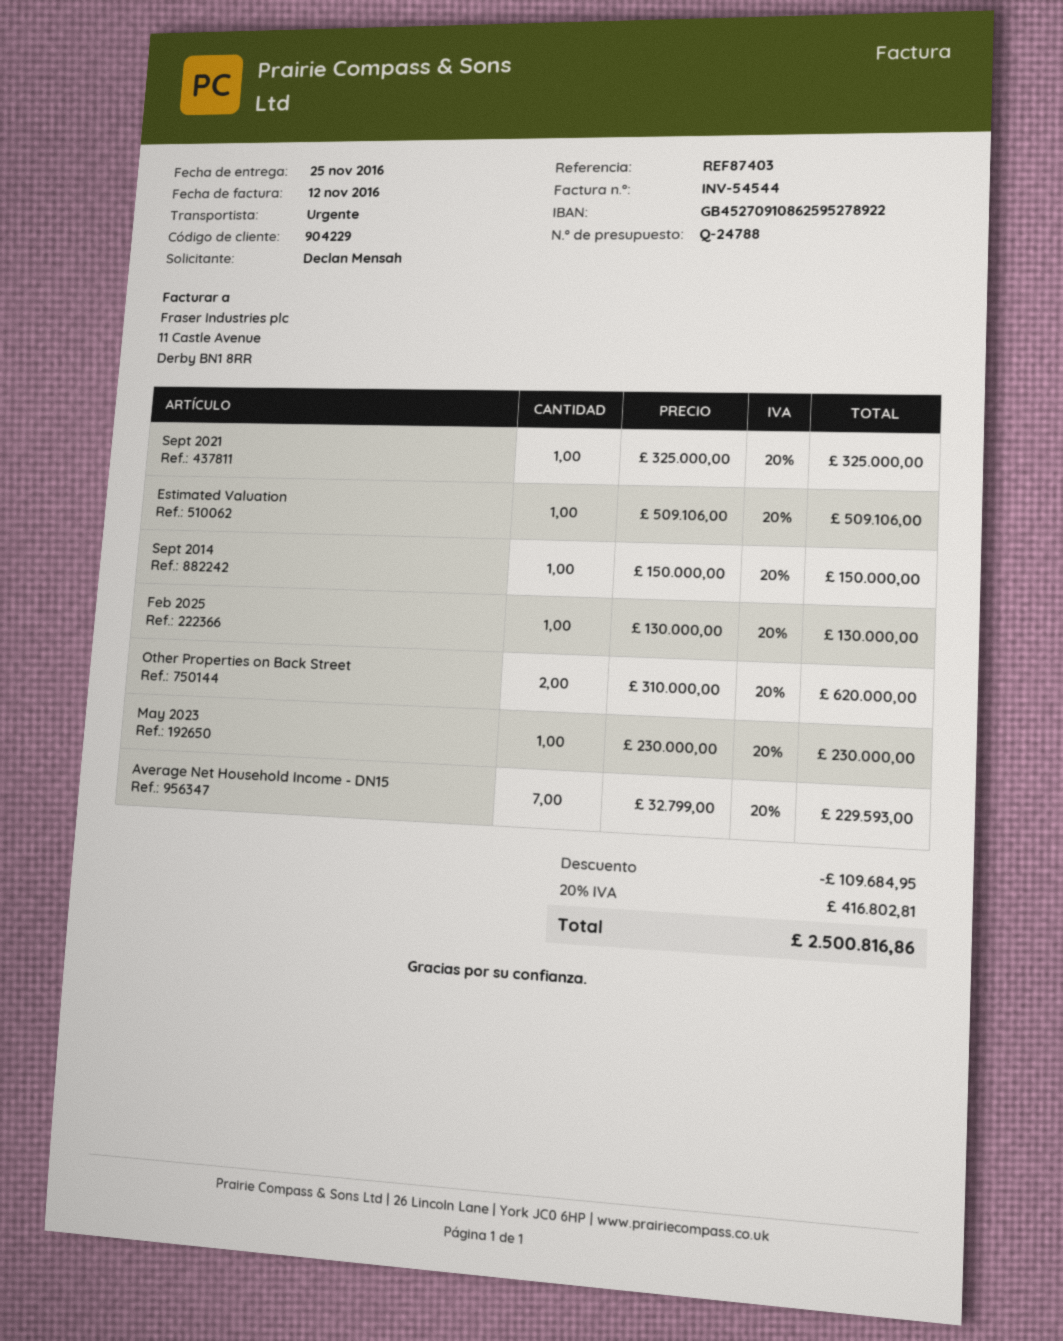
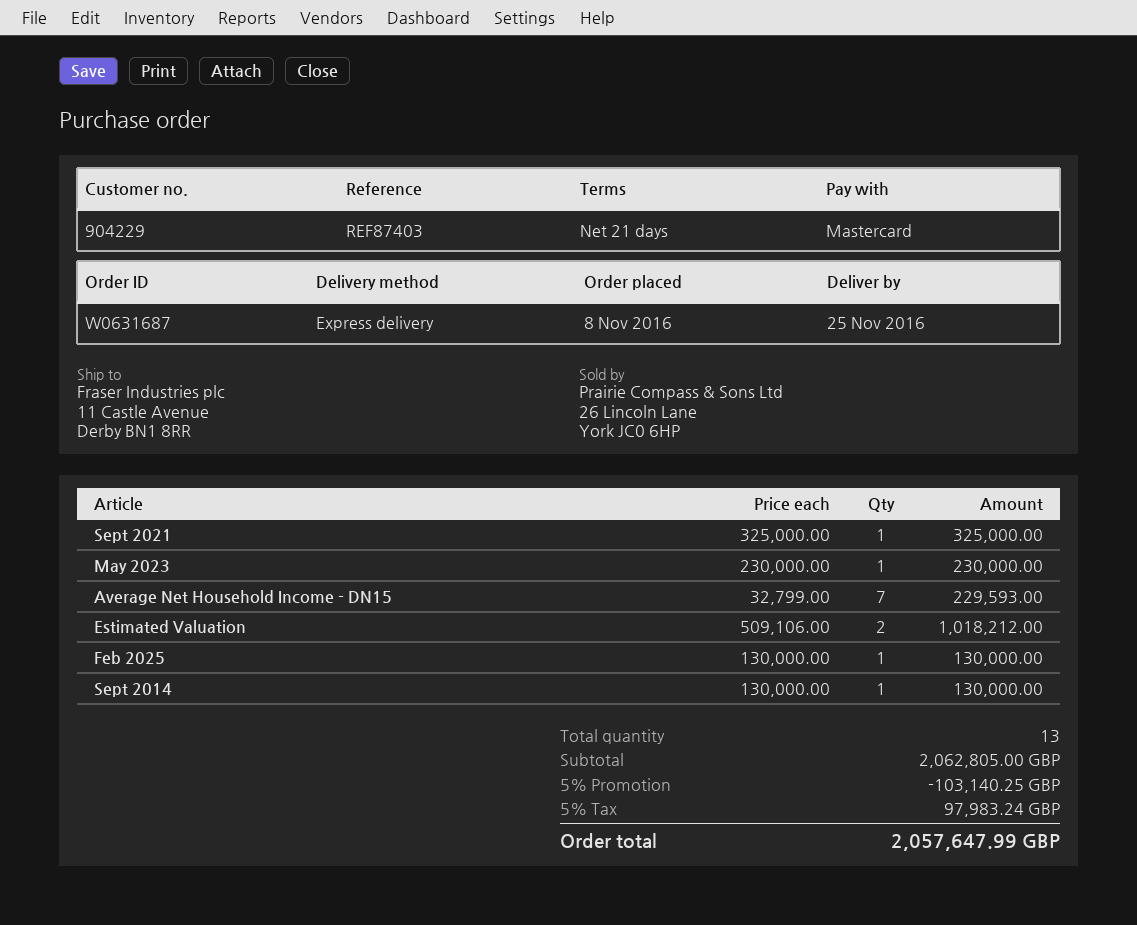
Estimated Valuation: 1 x 509106.00 = 509106.00 -> 2 x 509106.00 = 1018212.00
Sept 2014: 1 x 150000.00 = 150000.00 -> 1 x 130000.00 = 130000.00
Other Properties on Back Street: 2 x 310000.00 = 620000.00 -> none
discount: 109684.95 -> 103140.25
tax: 20% = 416802.81 -> 5% = 97983.24
total: 2500816.86 -> 2057647.99

